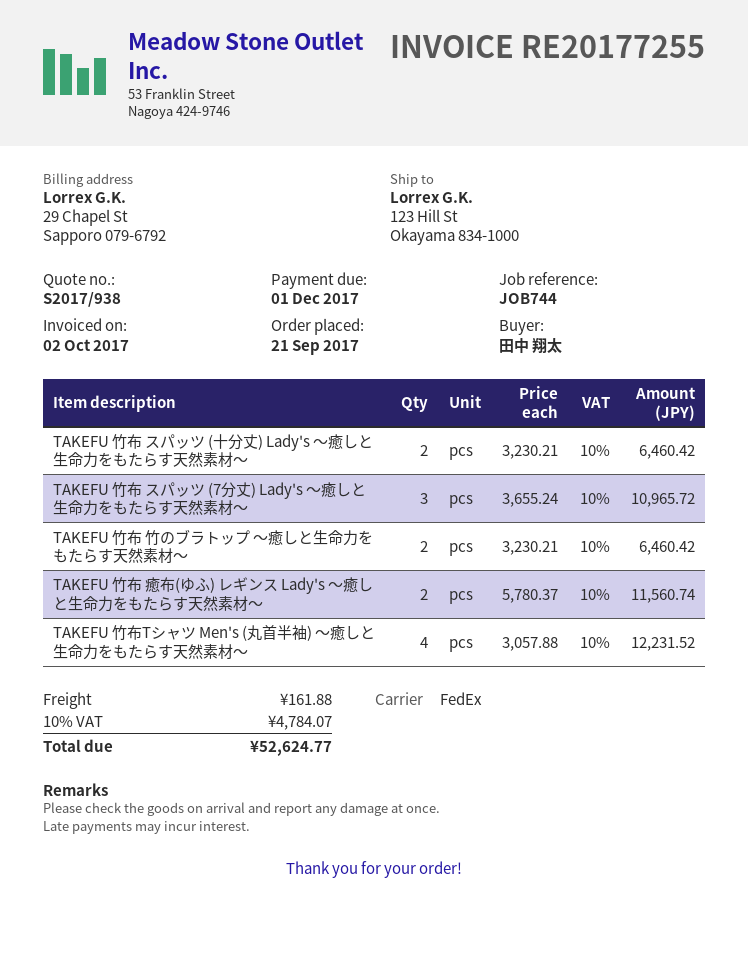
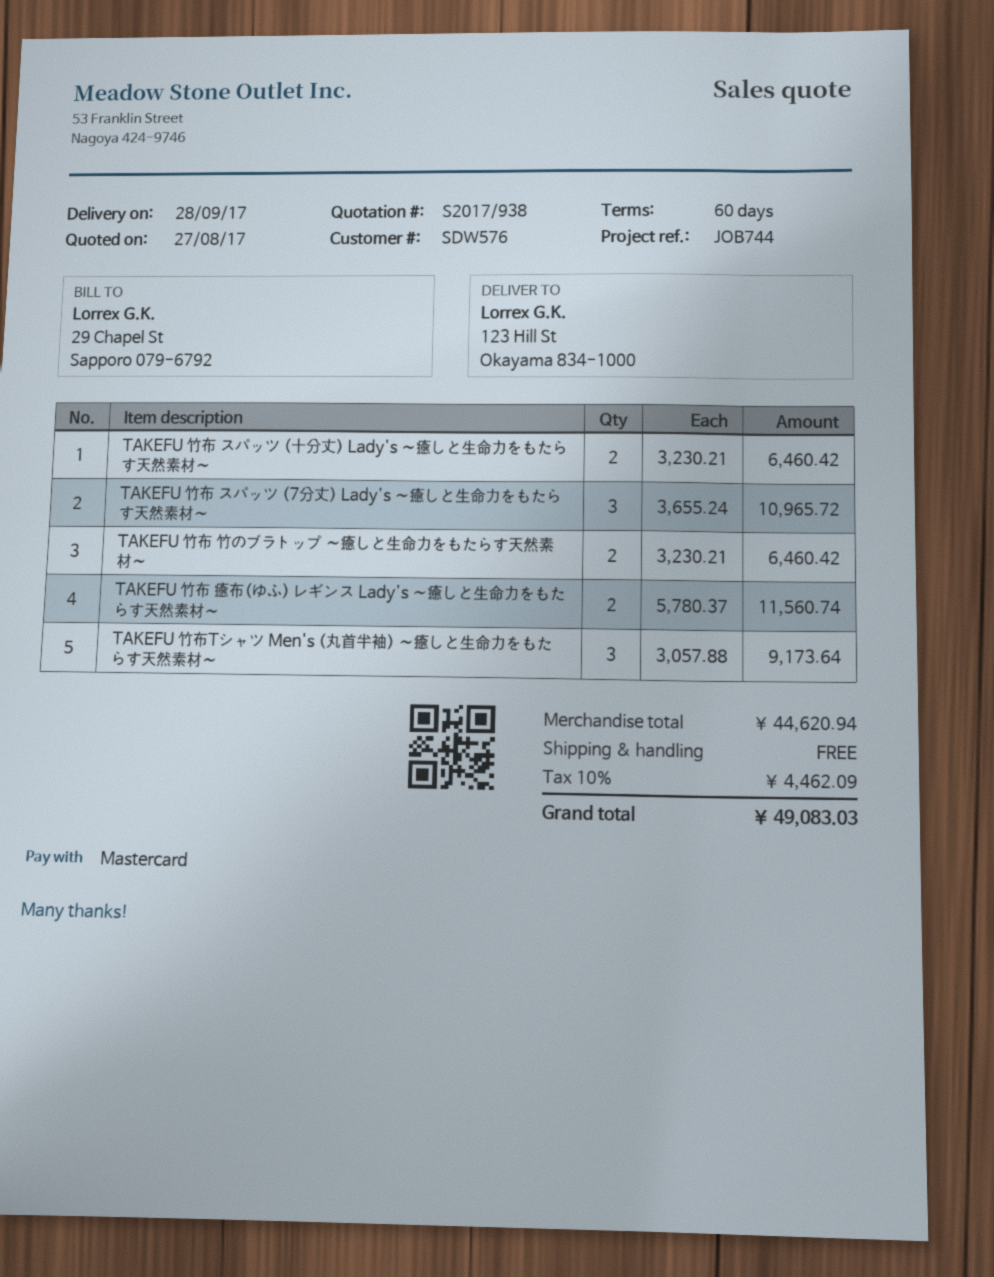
TAKEFU 竹布Tシャツ Men's (丸首半袖) 〜癒しと生命力をもたらす天然素材〜: 4 x 3057.88 = 12231.52 -> 3 x 3057.88 = 9173.64
shipping: 161.88 -> 0.00
tax: 10% = 4784.07 -> 10% = 4462.09
total: 52624.77 -> 49083.03

